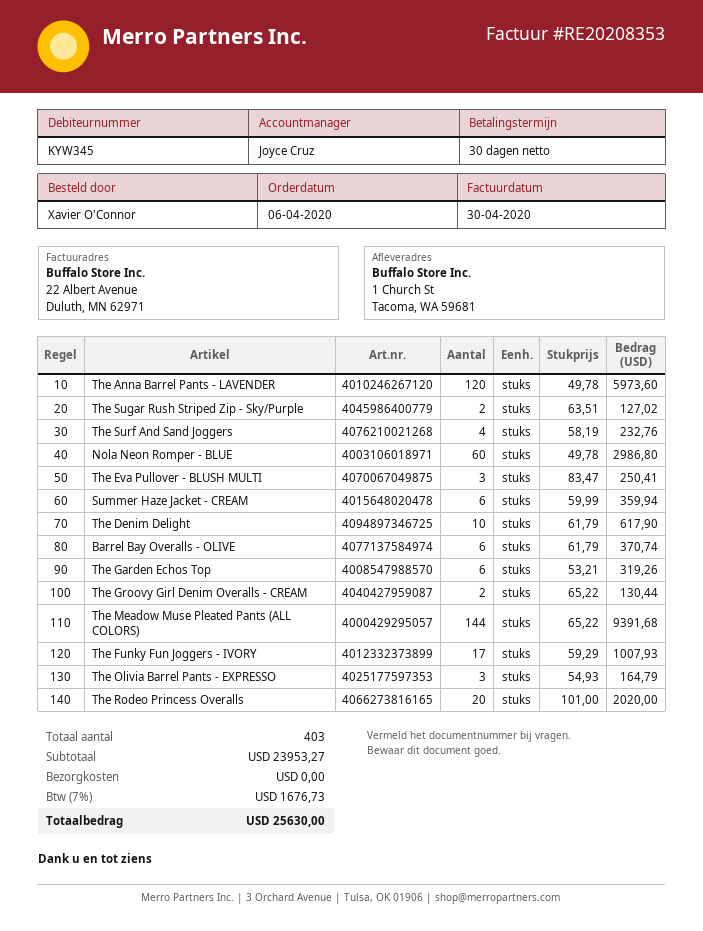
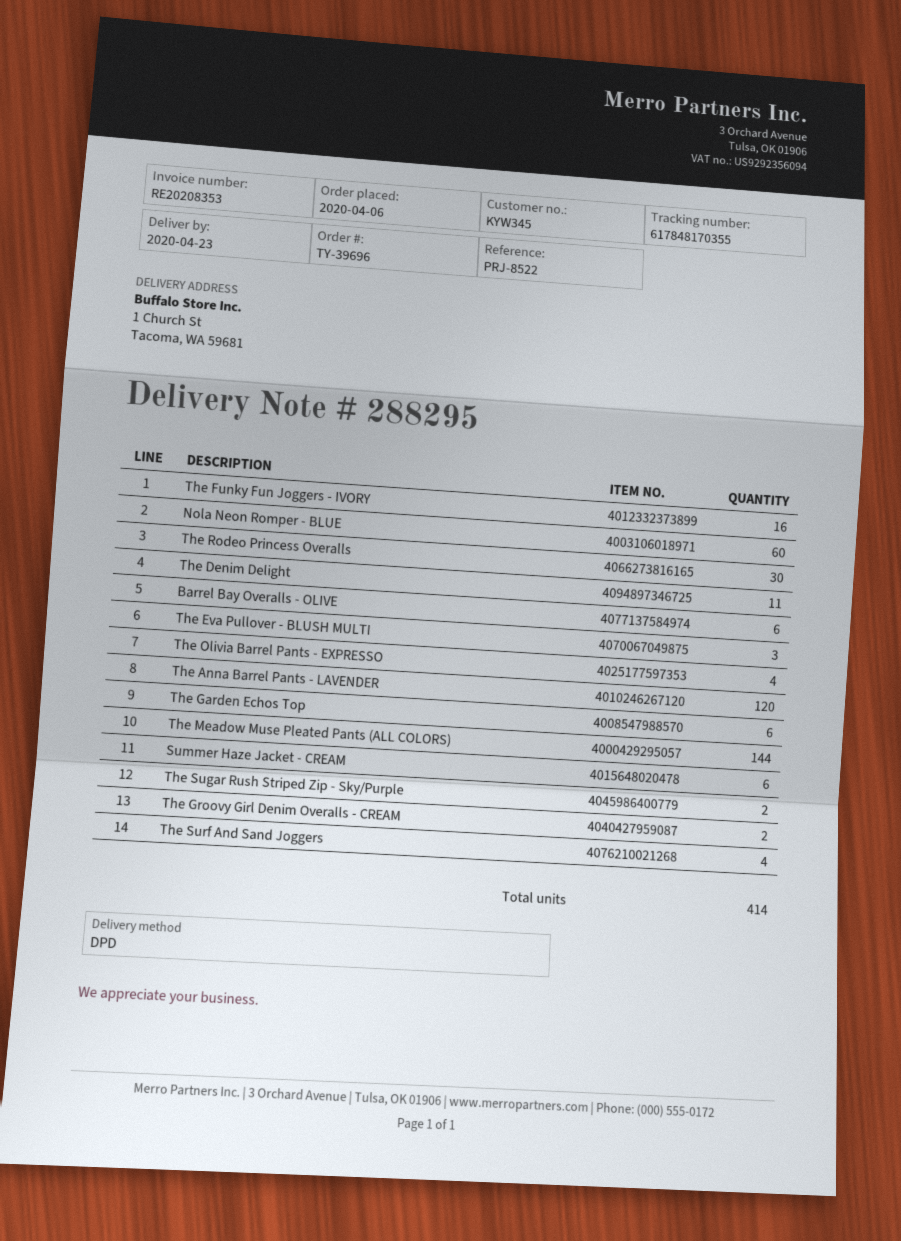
The Denim Delight: 10 -> 11
The Funky Fun Joggers - IVORY: 17 -> 16
The Olivia Barrel Pants - EXPRESSO: 3 -> 4
The Rodeo Princess Overalls: 20 -> 30
total quantity: 403 -> 414

